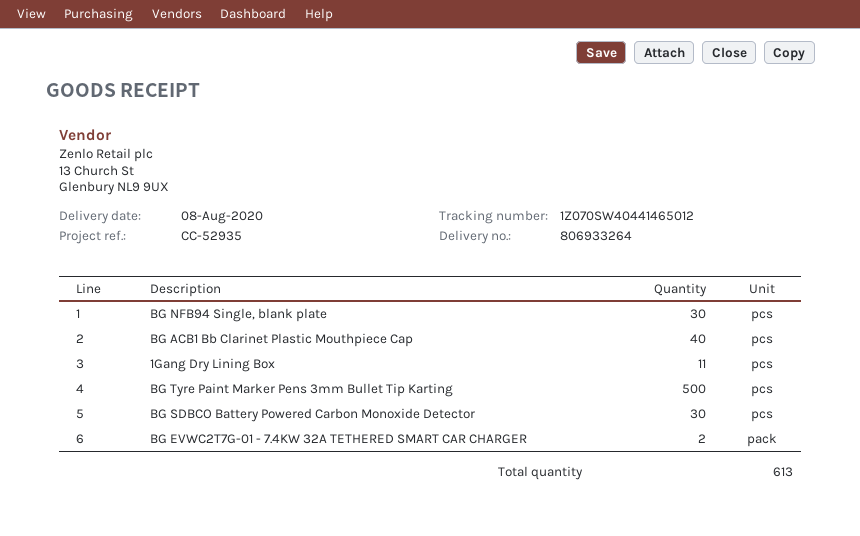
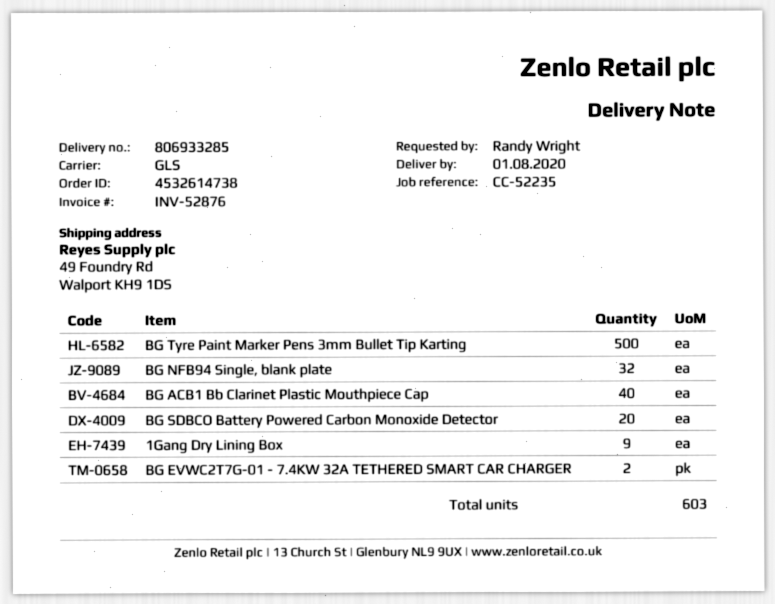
delivery note number: 806933264 -> 806933285
delivery date: 2020-08-08 -> 2020-08-01
reference: CC-52935 -> CC-52235
BG NFB94 Single, blank plate: 30 -> 32
1Gang Dry Lining Box: 11 -> 9
BG SDBCO Battery Powered Carbon Monoxide Detector: 30 -> 20
total quantity: 613 -> 603

